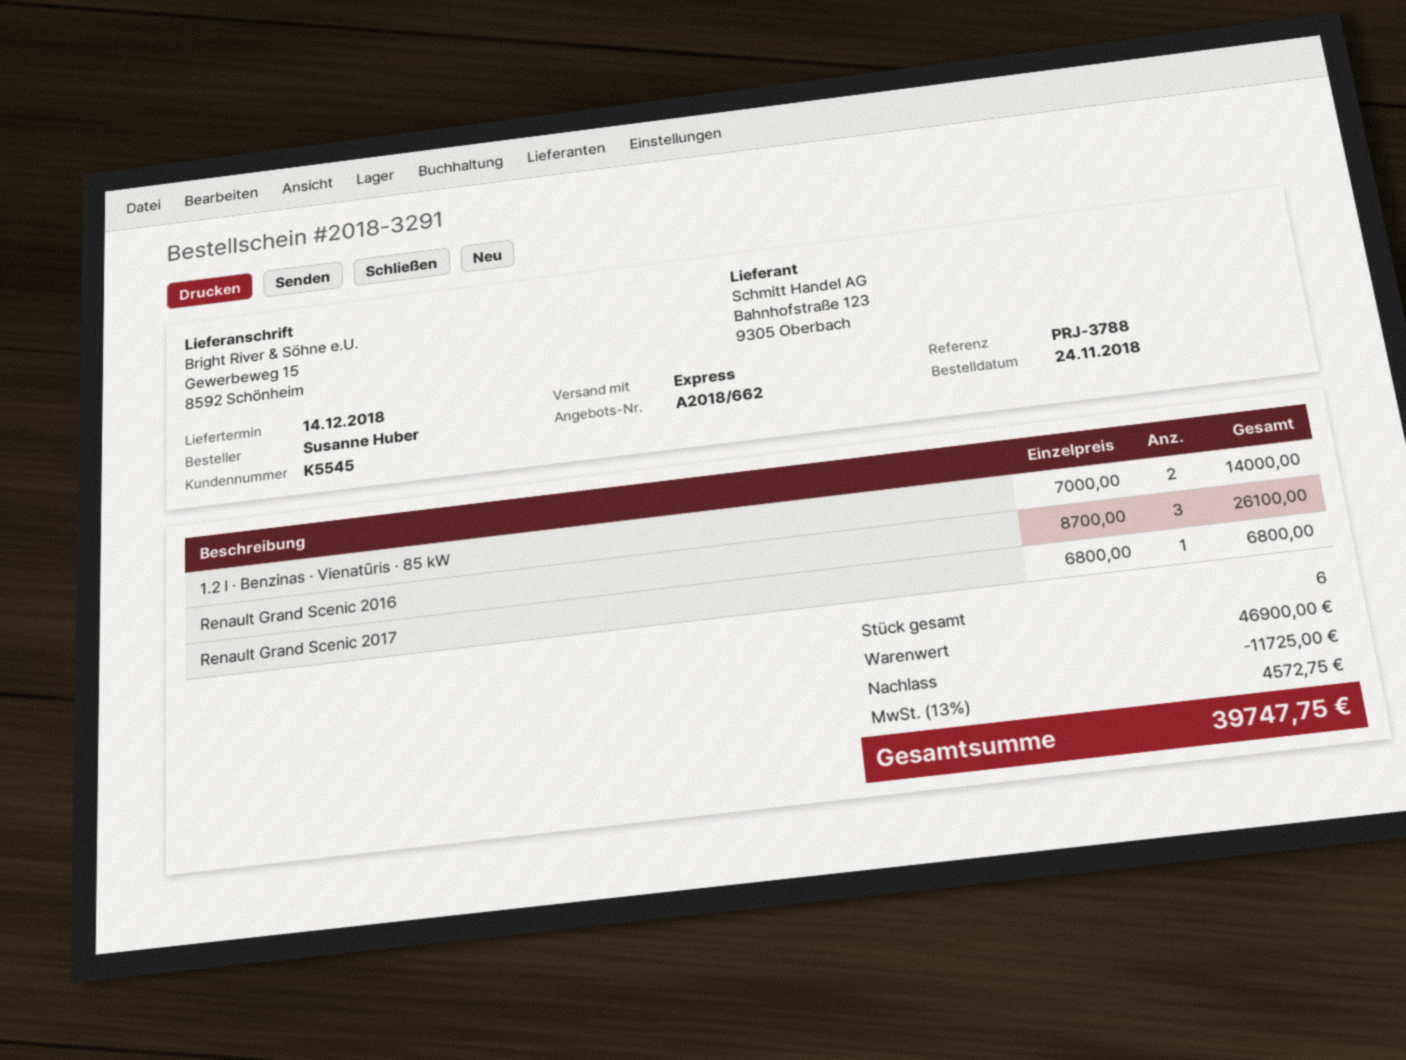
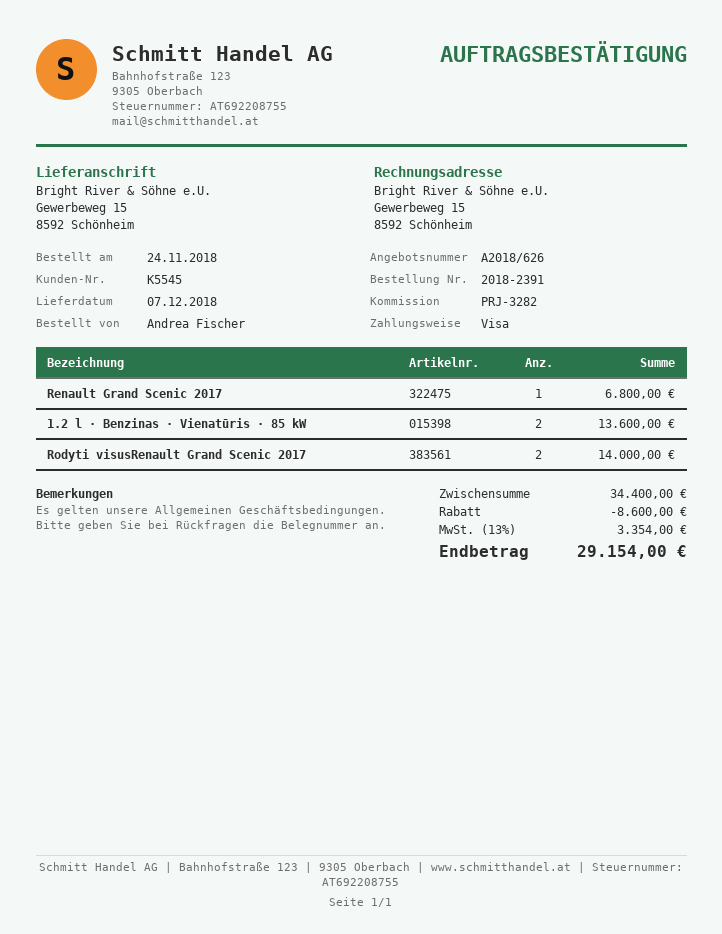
quote number: A2018/662 -> A2018/626
order number: 2018-3291 -> 2018-2391
delivery date: 2018-12-14 -> 2018-12-07
reference: PRJ-3788 -> PRJ-3282
ordered by: Susanne Huber -> Andrea Fischer
1.2 l · Benzinas · Vienatūris · 85 kW: 2 for 14000.00 -> 2 for 13600.00
Renault Grand Scenic 2016: 3 for 26100.00 -> none
Rodyti visusRenault Grand Scenic 2017: none -> 2 for 14000.00
subtotal: 46900.00 -> 34400.00
discount: 11725.00 -> 8600.00
tax: 13% = 4572.75 -> 13% = 3354.00
total: 39747.75 -> 29154.00

